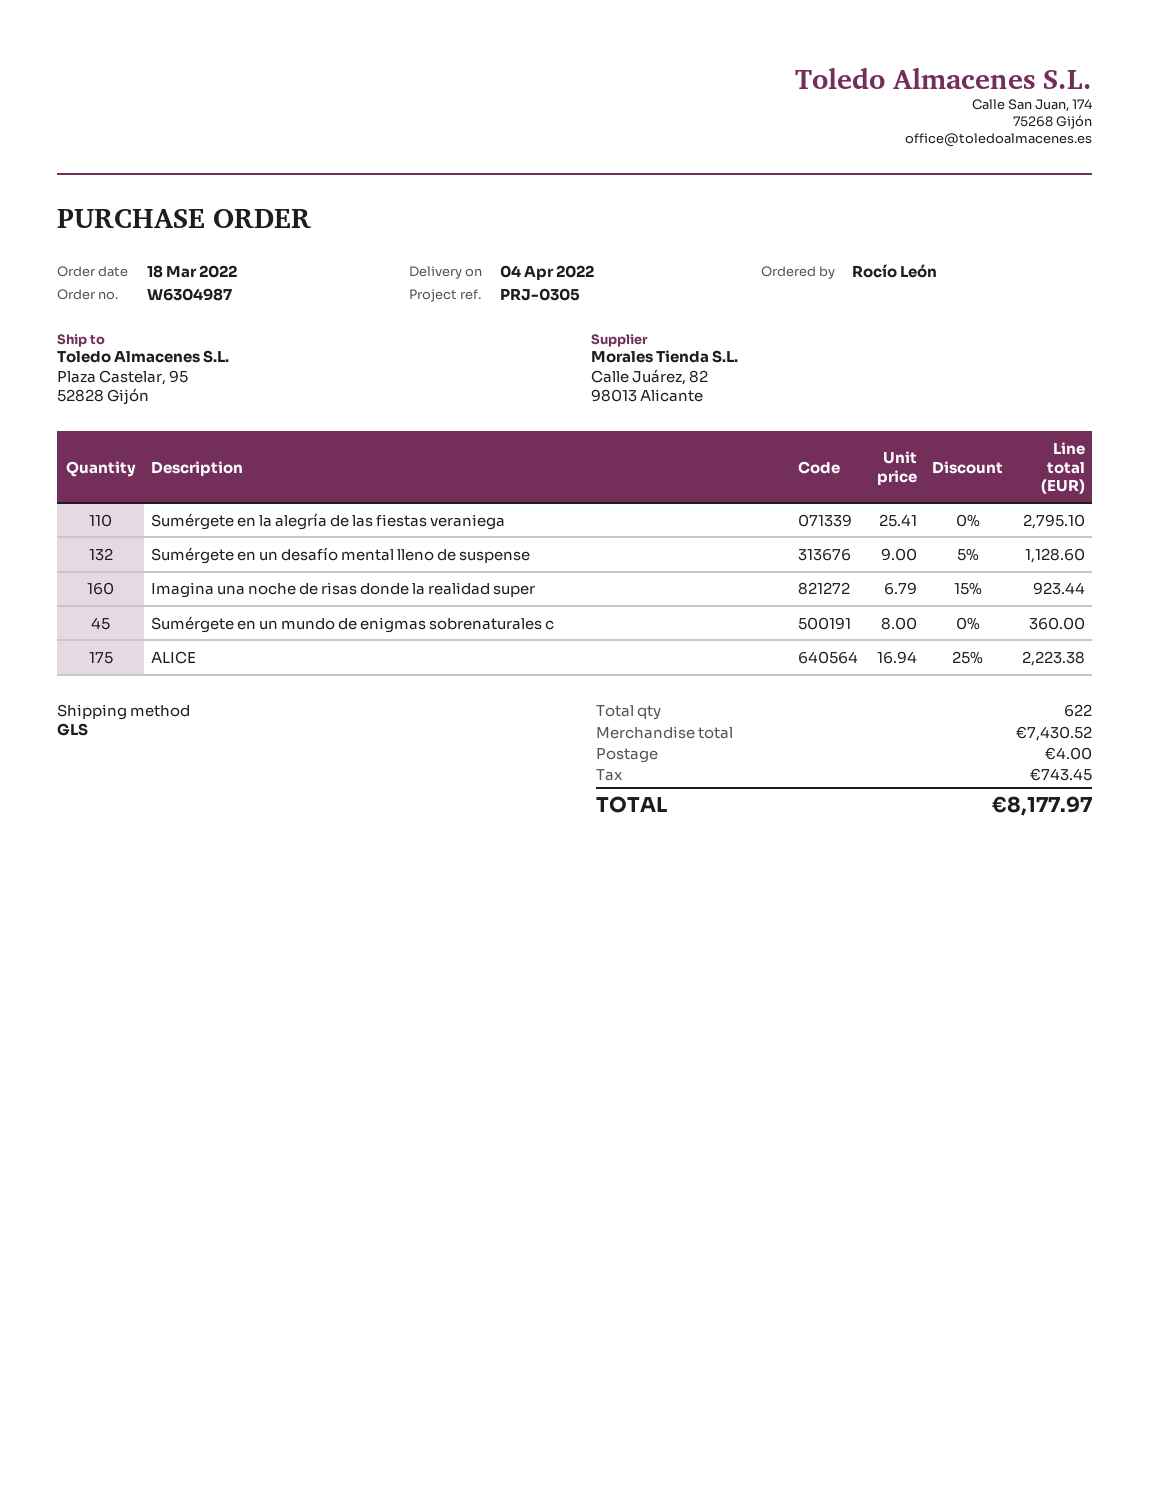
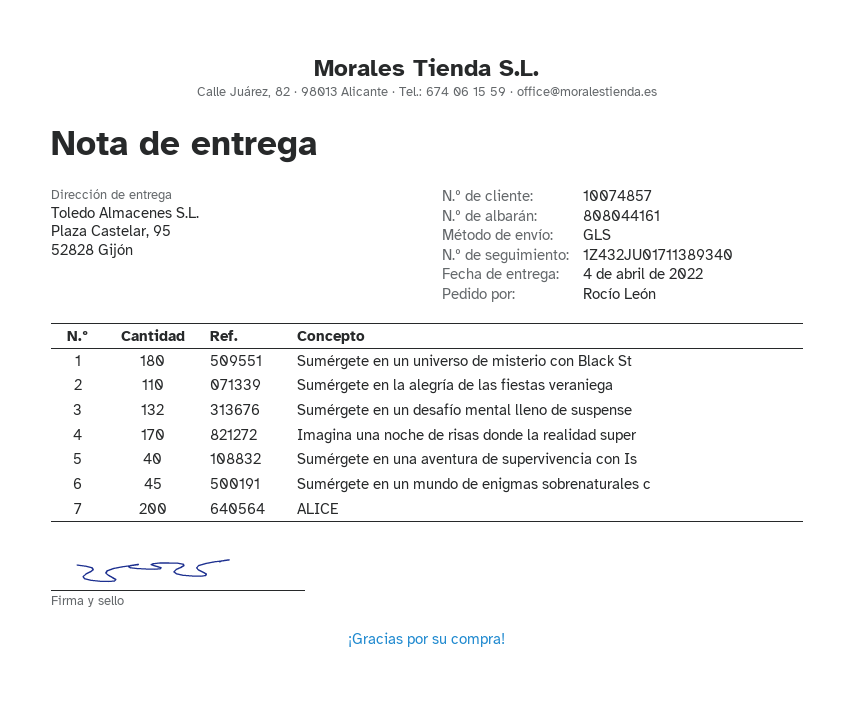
Imagina una noche de risas donde la realidad super: 160 -> 170
ALICE: 175 -> 200
Sumérgete en un universo de misterio con Black St: none -> 180
Sumérgete en una aventura de supervivencia con Is: none -> 40

